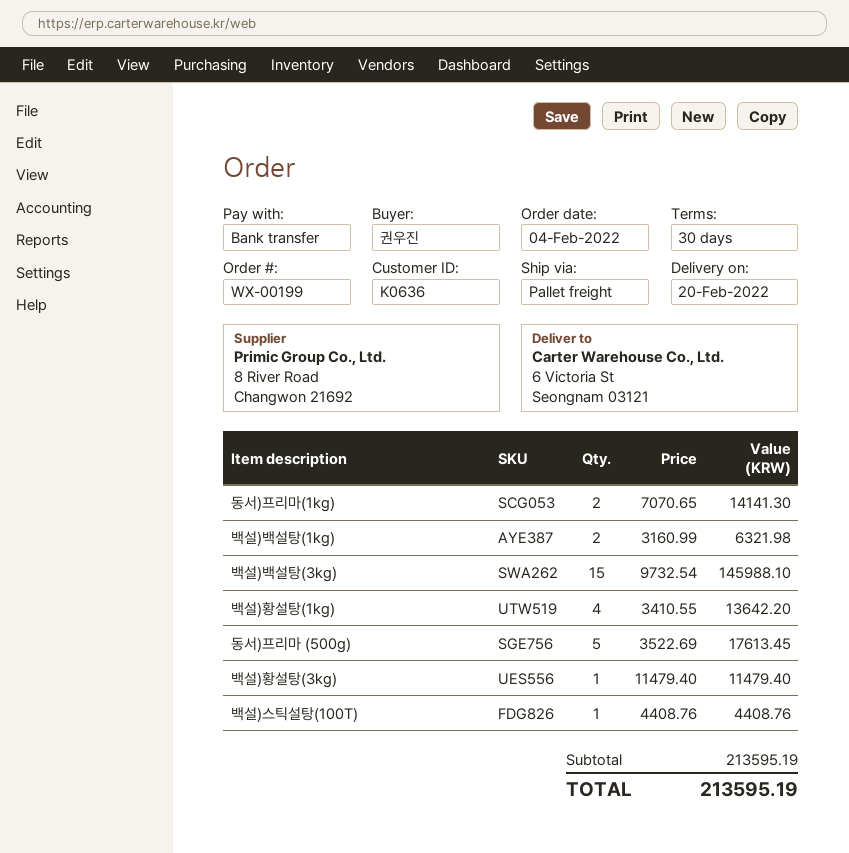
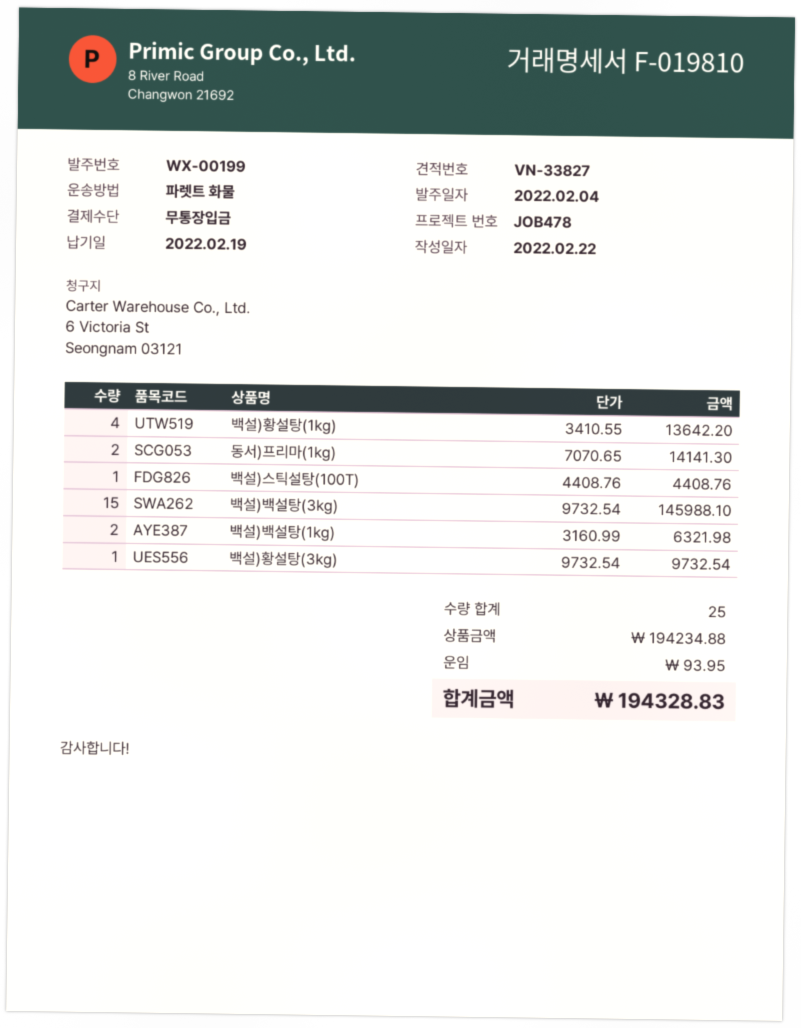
delivery date: 2022-02-20 -> 2022-02-19
동서)프리마 (500g): 5 x 3522.69 = 17613.45 -> none
백설)황설탕(3kg): 1 x 11479.40 = 11479.40 -> 1 x 9732.54 = 9732.54
subtotal: 213595.19 -> 194234.88
shipping: none -> 93.95
total: 213595.19 -> 194328.83

